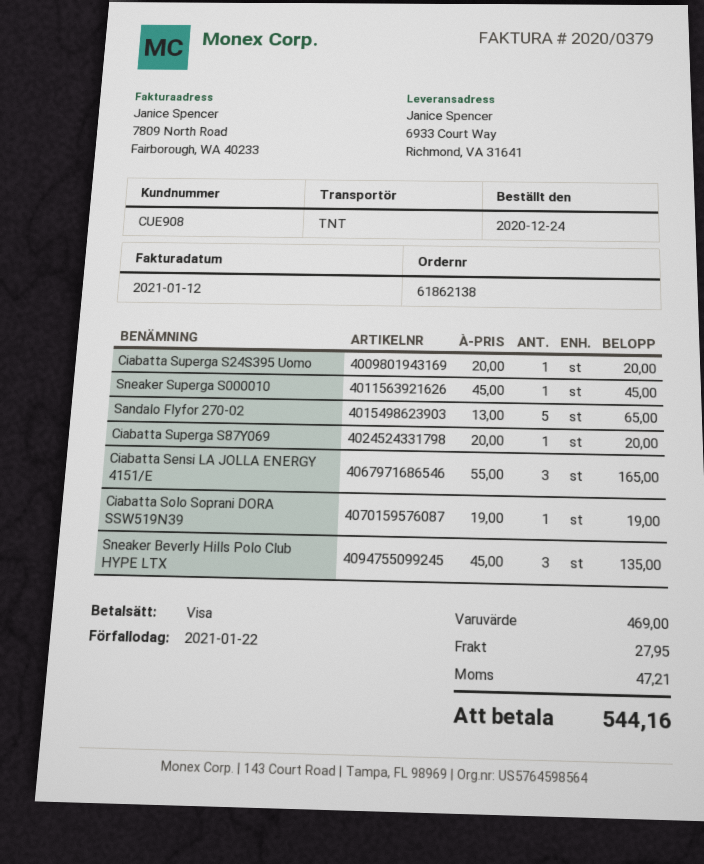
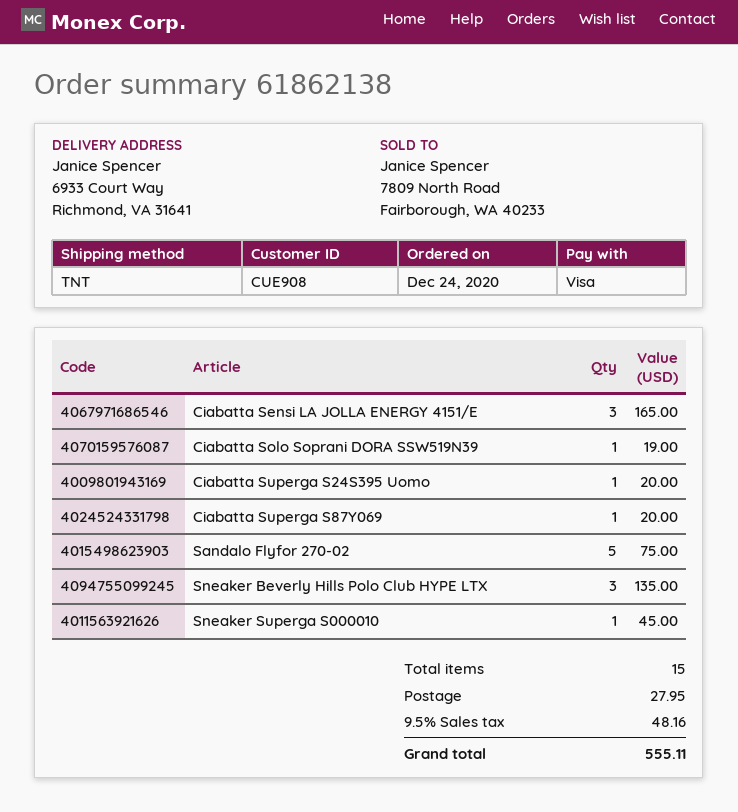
Sandalo Flyfor 270-02: 5 for 65.00 -> 5 for 75.00
tax: 47.21 -> 48.16
total: 544.16 -> 555.11

